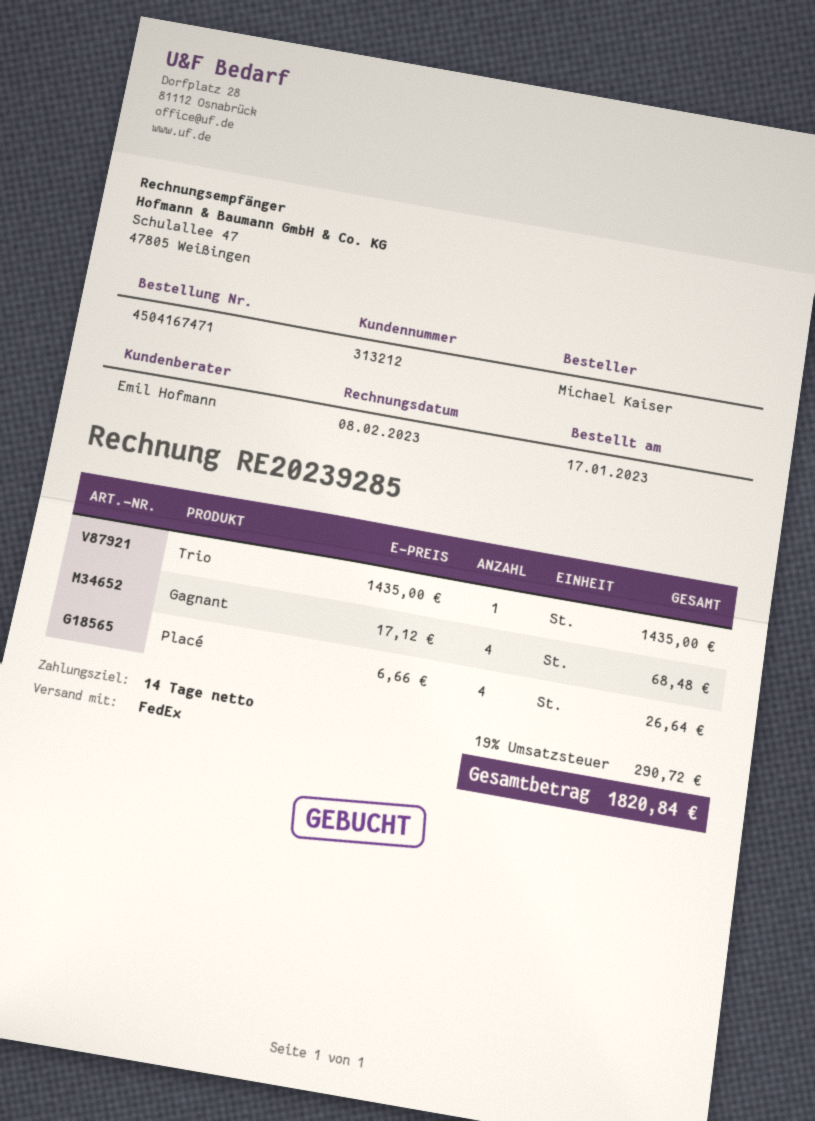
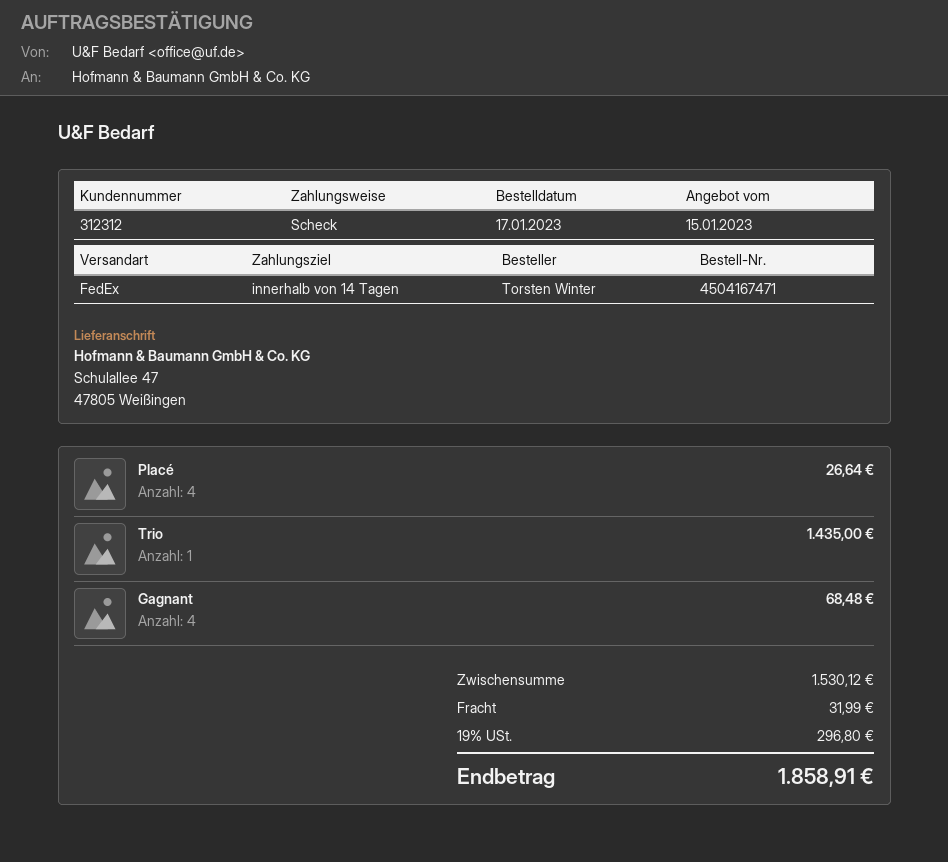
customer number: 313212 -> 312312
ordered by: Michael Kaiser -> Torsten Winter
shipping: none -> 31.99
tax: 19% = 290.72 -> 19% = 296.80
total: 1820.84 -> 1858.91

